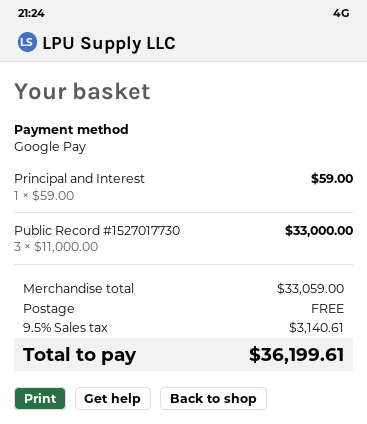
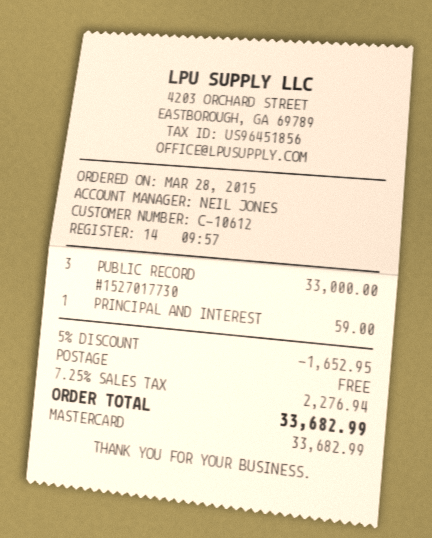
payment method: Google Pay -> Mastercard
discount: none -> 5% = 1652.95
tax: 9.5% = 3140.61 -> 7.25% = 2276.94
total: 36199.61 -> 33682.99

